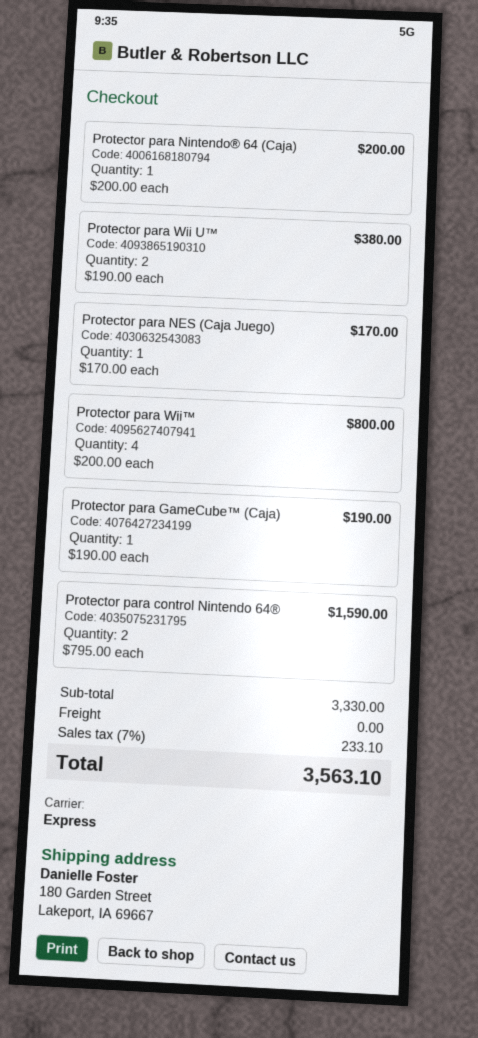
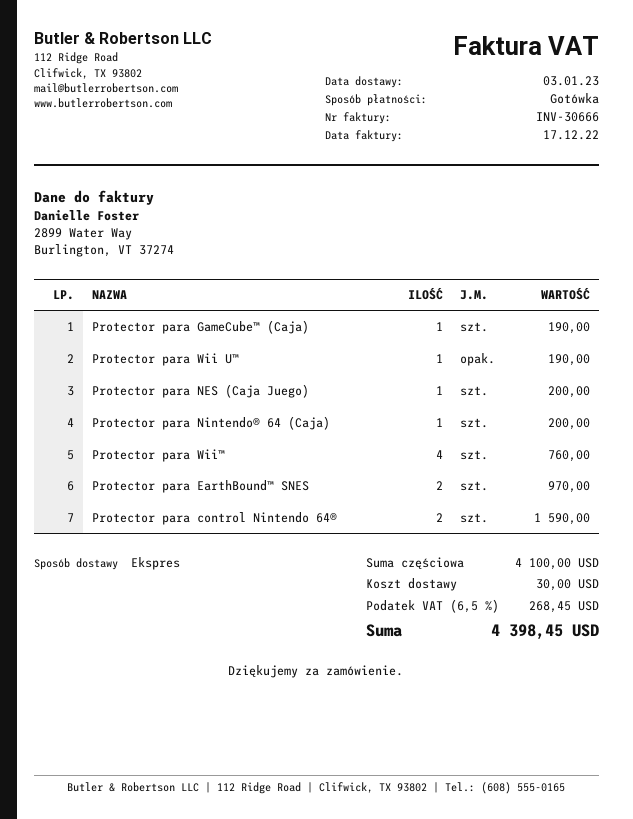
Protector para Wii U™: 2 for 380.00 -> 1 for 190.00
Protector para NES (Caja Juego): 1 for 170.00 -> 1 for 200.00
Protector para Wii™: 4 for 800.00 -> 4 for 760.00
Protector para EarthBound™ SNES: none -> 2 for 970.00
subtotal: 3330.00 -> 4100.00
shipping: 0.00 -> 30.00
tax: 7% = 233.10 -> 6.5% = 268.45
total: 3563.10 -> 4398.45

